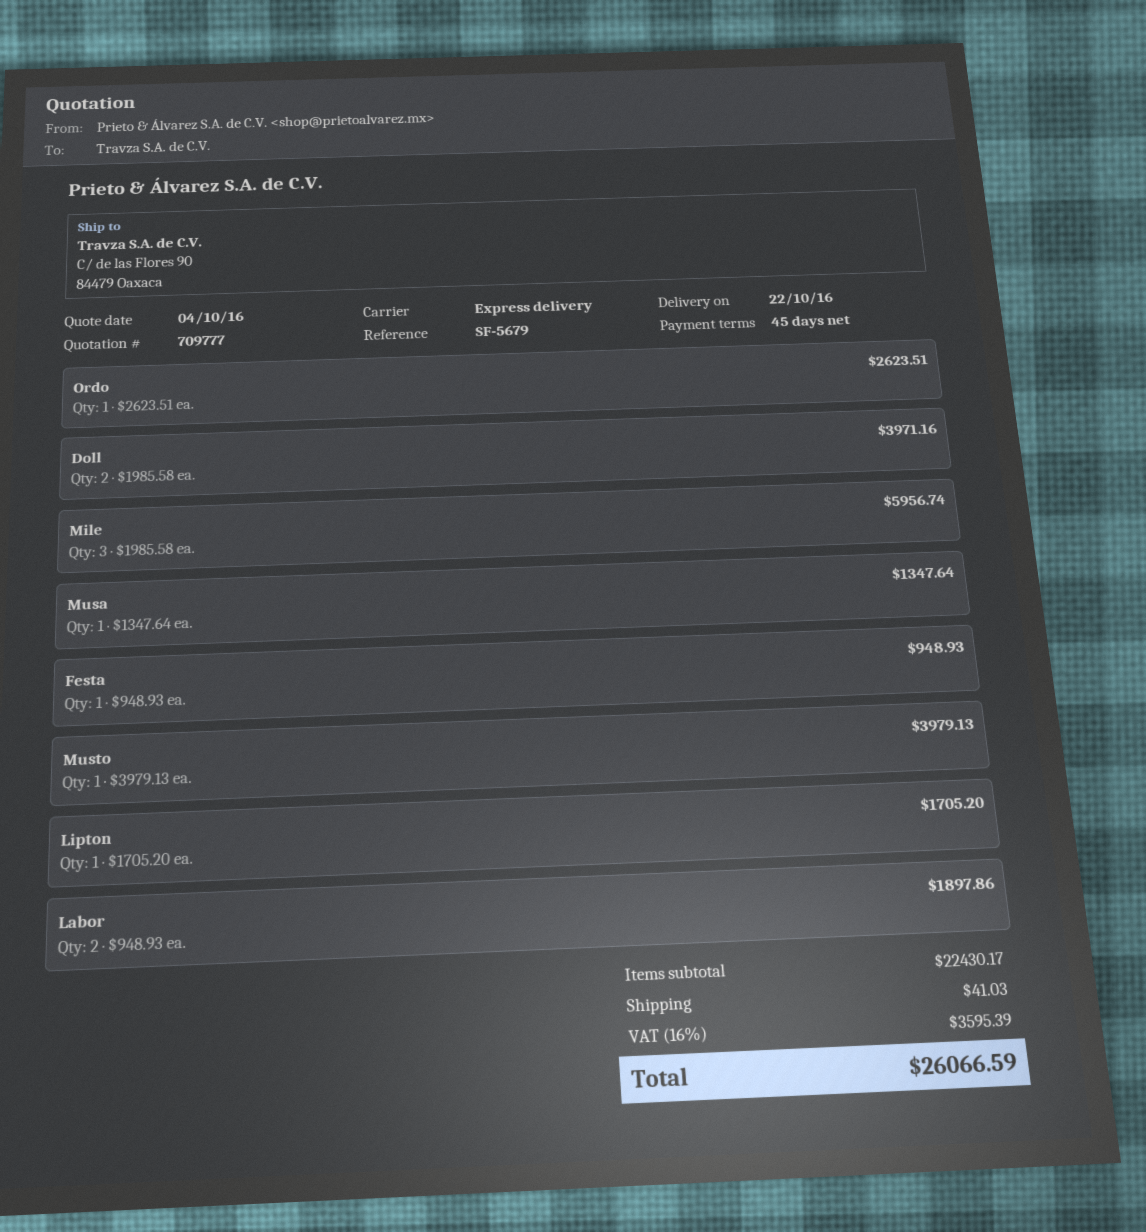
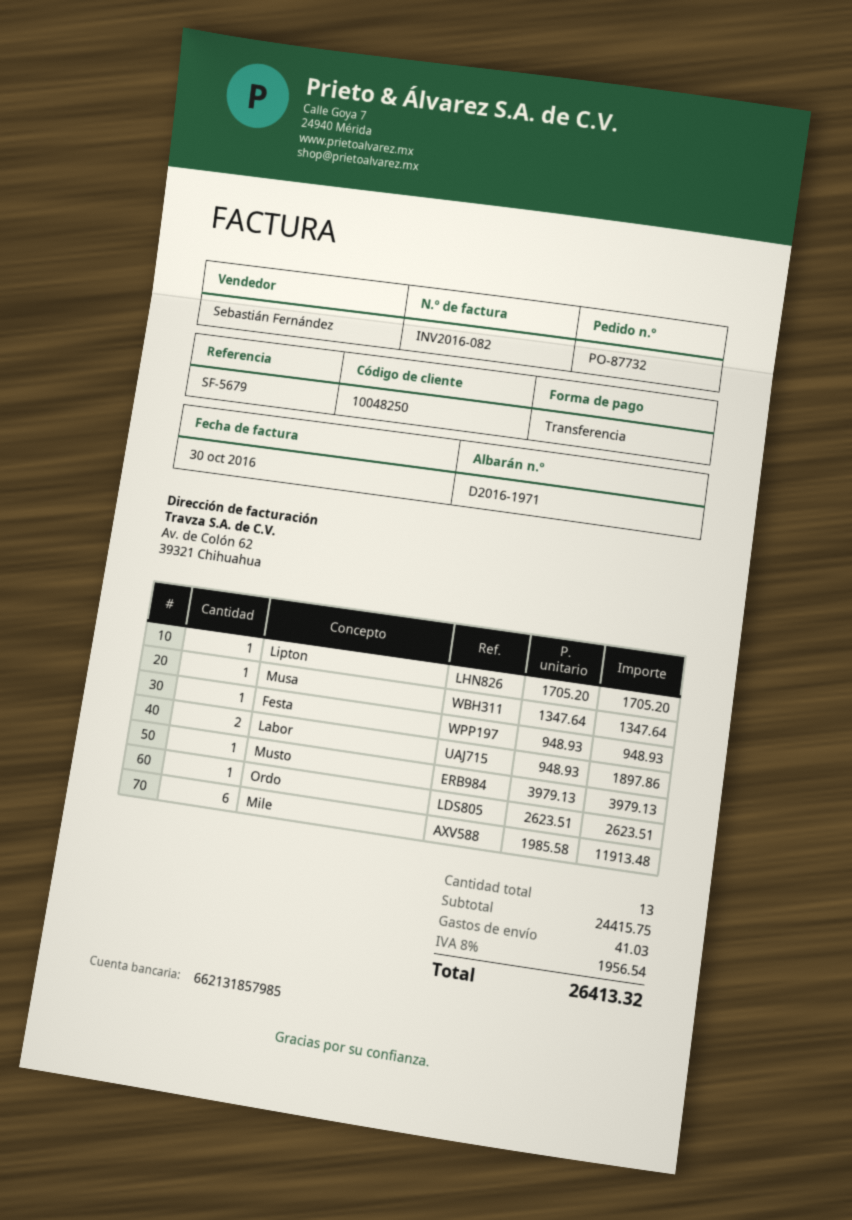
Doll: 2 x 1985.58 = 3971.16 -> none
Mile: 3 x 1985.58 = 5956.74 -> 6 x 1985.58 = 11913.48
subtotal: 22430.17 -> 24415.75
tax: 16% = 3595.39 -> 8% = 1956.54
total: 26066.59 -> 26413.32

